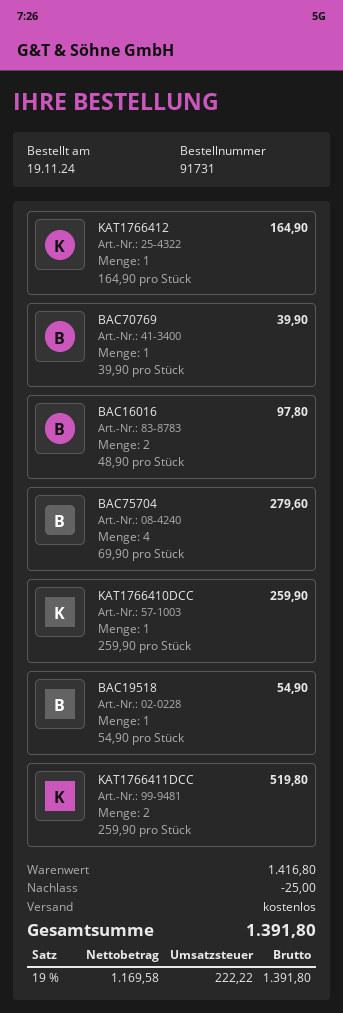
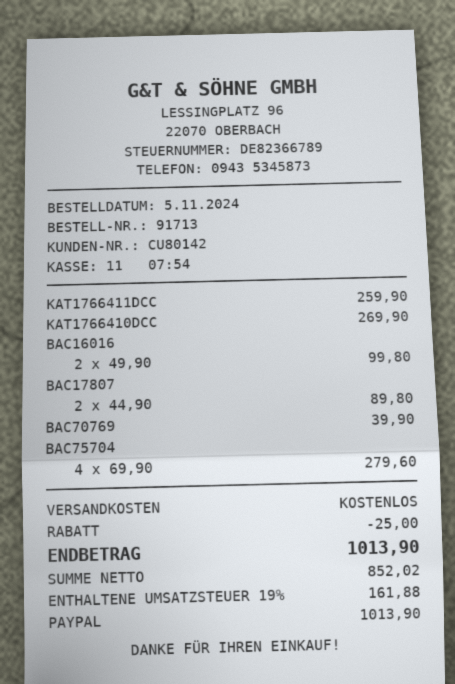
order number: 91731 -> 91713
order date: 2024-11-19 -> 2024-11-05
KAT1766412: 1 x 164.90 = 164.90 -> none
BAC16016: 2 x 48.90 = 97.80 -> 2 x 49.90 = 99.80
KAT1766410DCC: 1 x 259.90 = 259.90 -> 1 x 269.90 = 269.90
BAC19518: 1 x 54.90 = 54.90 -> none
KAT1766411DCC: 2 x 259.90 = 519.80 -> 1 x 259.90 = 259.90
BAC17807: none -> 2 x 44.90 = 89.80
net: 1169.58 -> 852.02
tax: 19% = 222.22 -> 19% = 161.88
total: 1391.80 -> 1013.90

